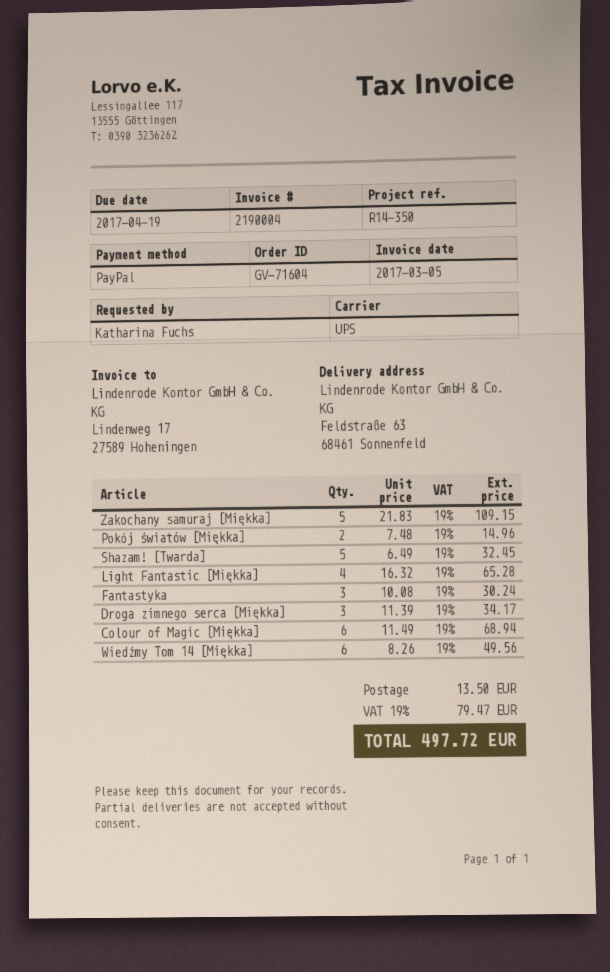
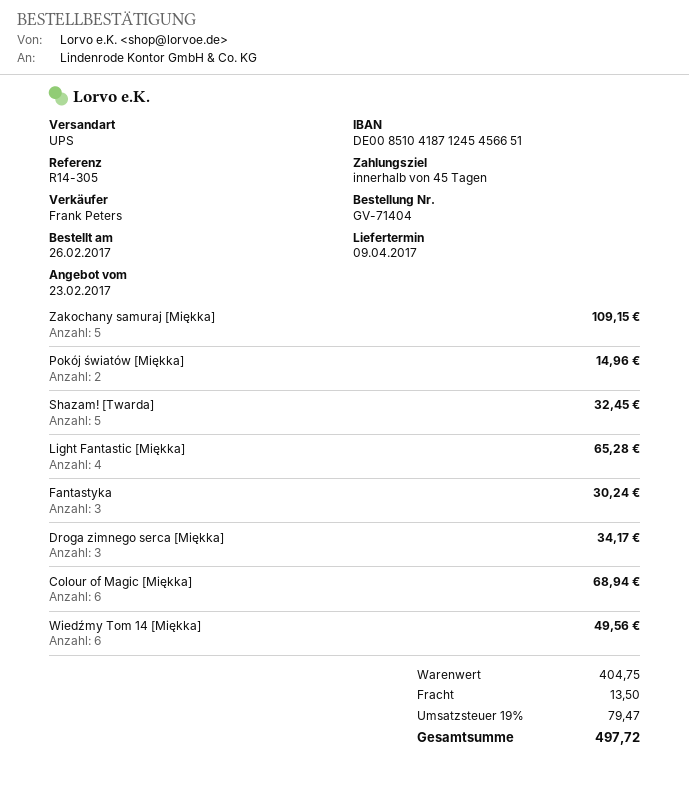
order number: GV-71604 -> GV-71404
reference: R14-350 -> R14-305

